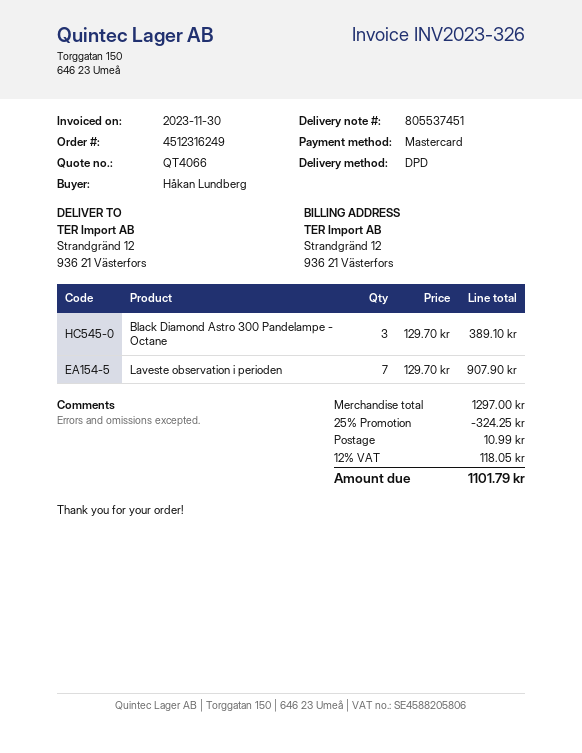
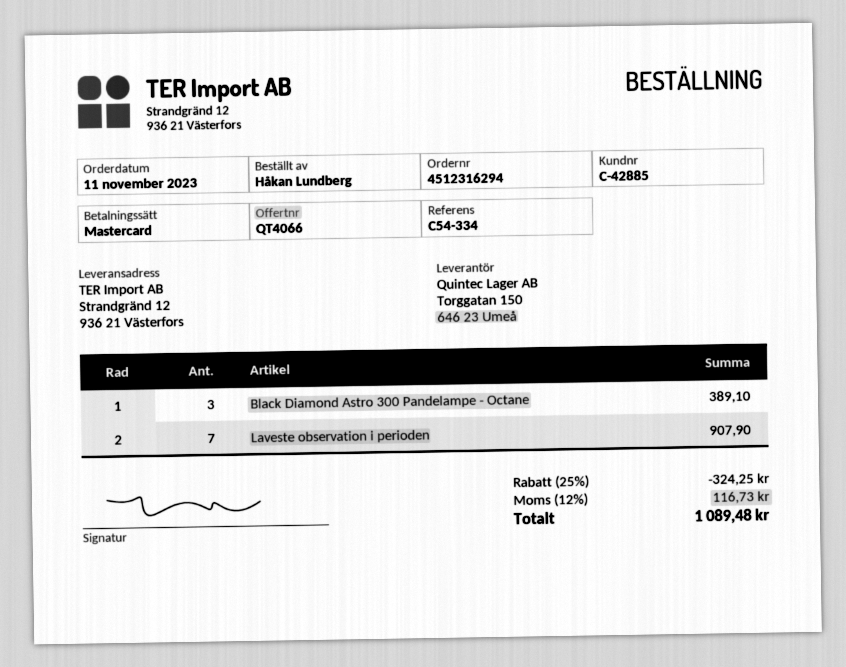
order number: 4512316249 -> 4512316294
shipping: 10.99 -> none
tax: 12% = 118.05 -> 12% = 116.73
total: 1101.79 -> 1089.48

